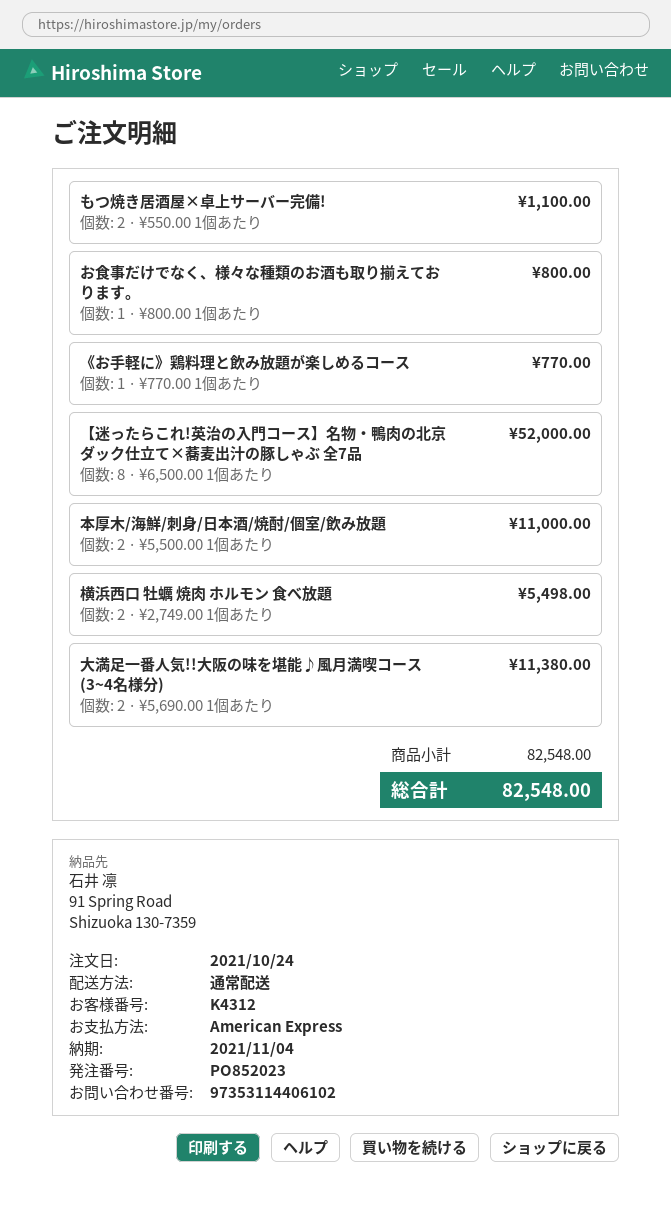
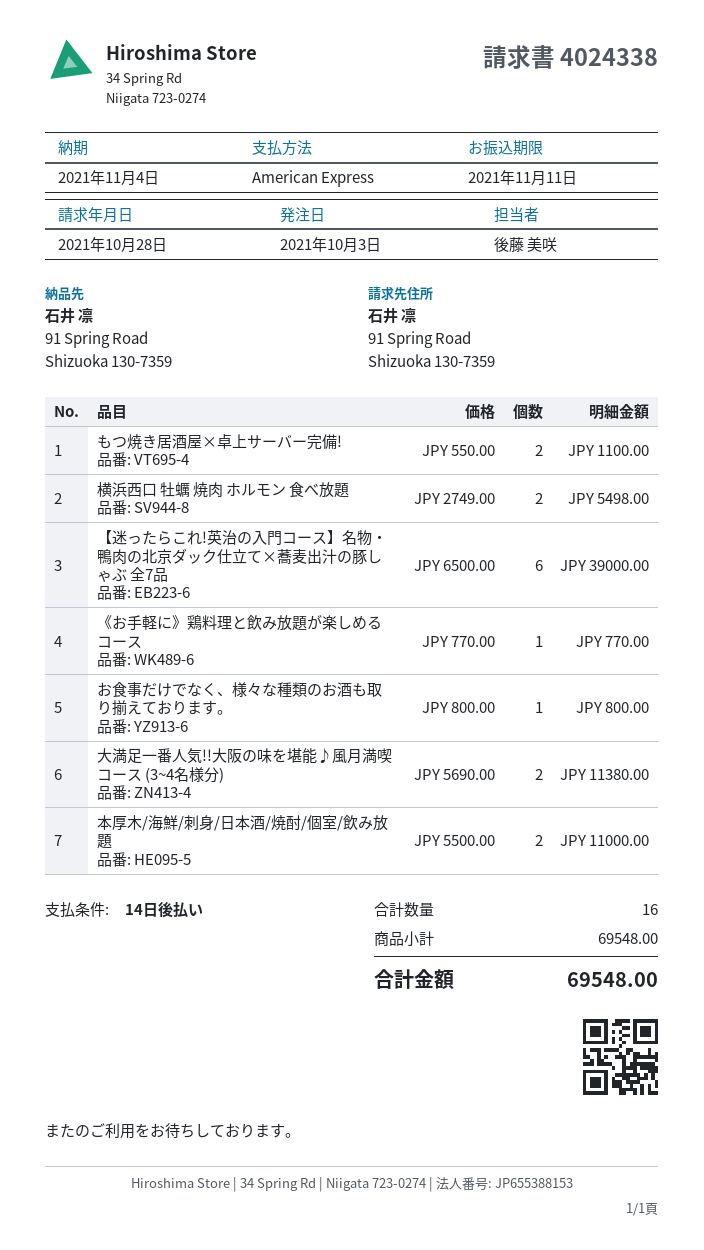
order date: 2021-10-24 -> 2021-10-03
【迷ったらこれ!英治の入門コース】名物・鴨肉の北京ダック仕立て×蕎麦出汁の豚しゃぶ 全7品: 8 x 6500.00 = 52000.00 -> 6 x 6500.00 = 39000.00
subtotal: 82548.00 -> 69548.00
total: 82548.00 -> 69548.00

